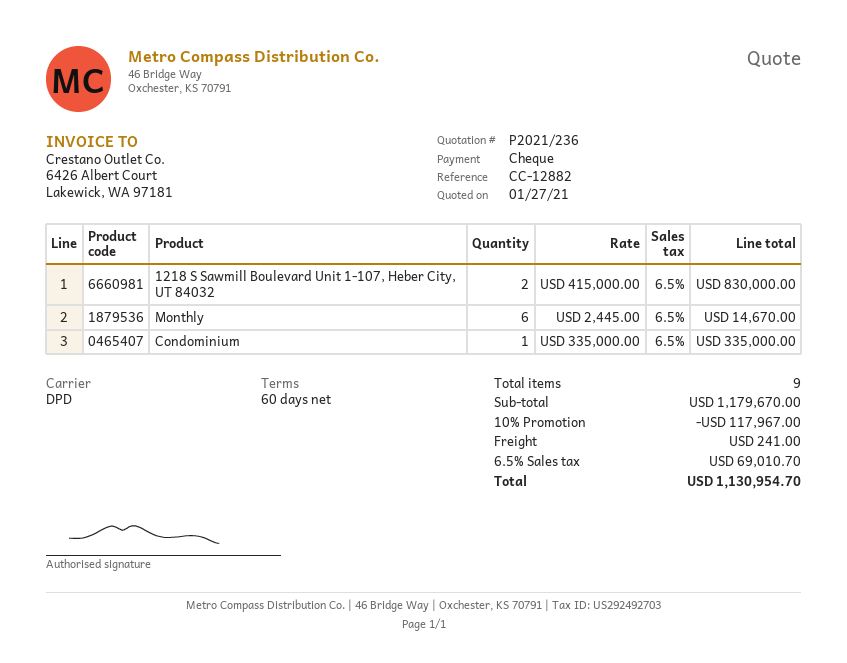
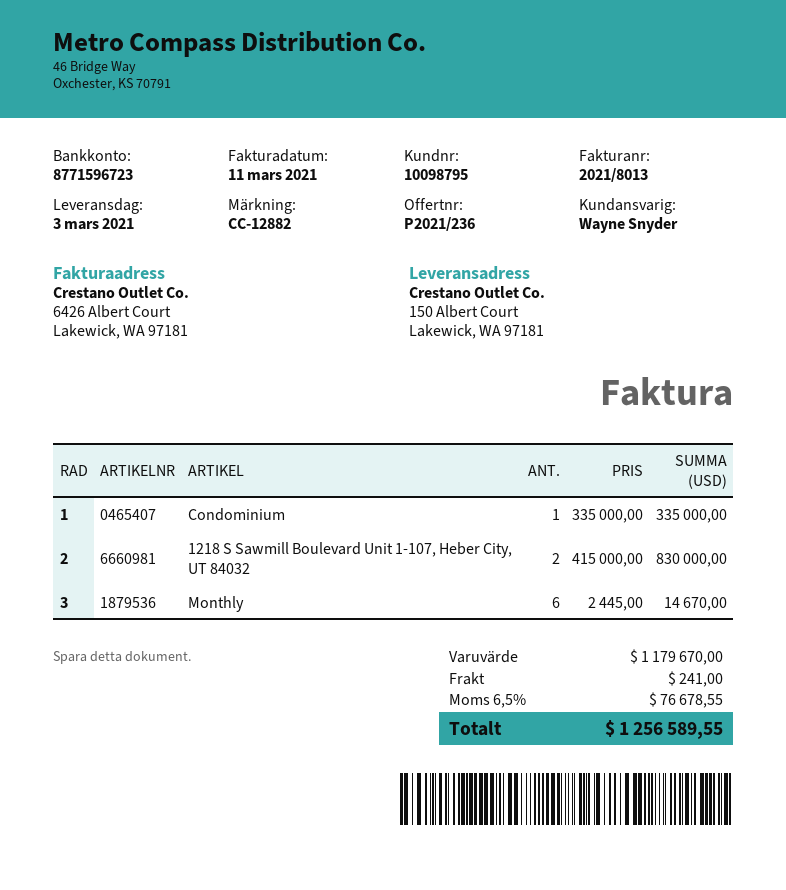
discount: 10% = 117967.00 -> none
tax: 6.5% = 69010.70 -> 6.5% = 76678.55
total: 1130954.70 -> 1256589.55

